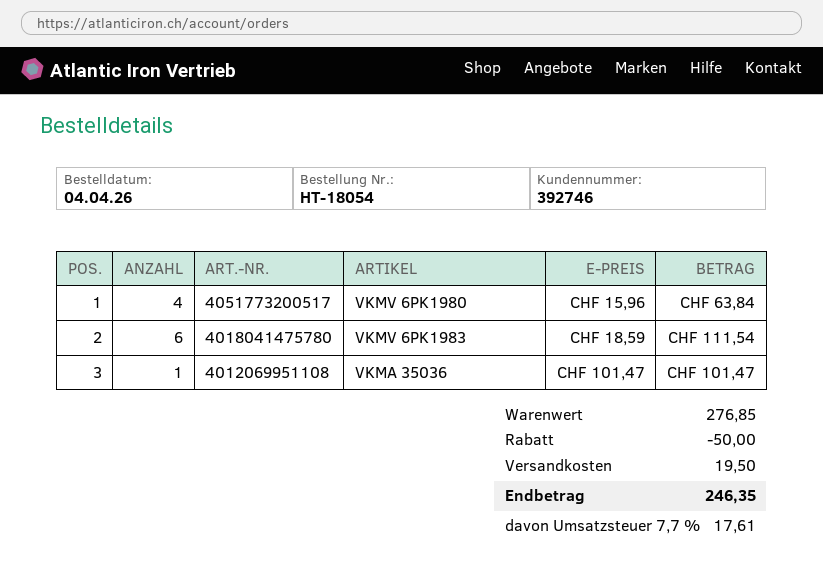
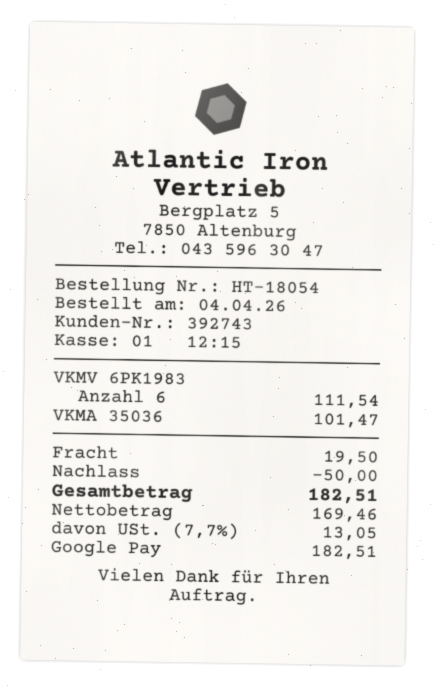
customer number: 392746 -> 392743
VKMV 6PK1980: 4 for 63.84 -> none
tax: 7.7% = 17.61 -> 7.7% = 13.05
total: 246.35 -> 182.51

